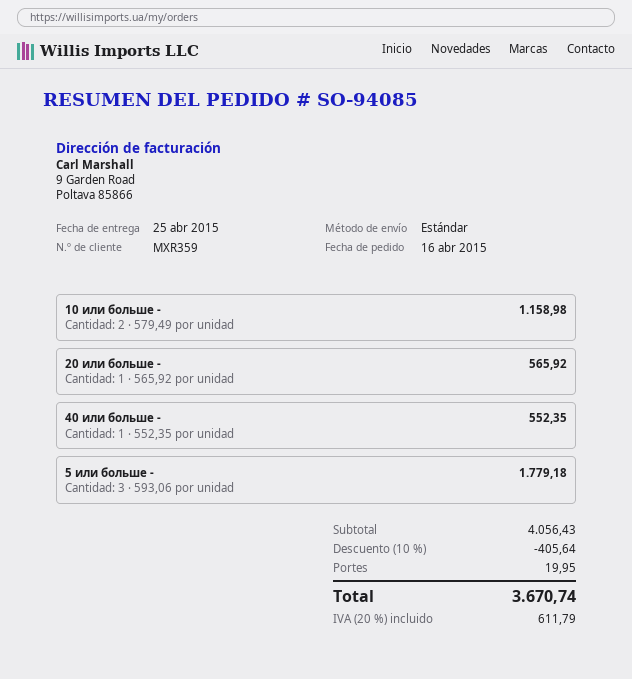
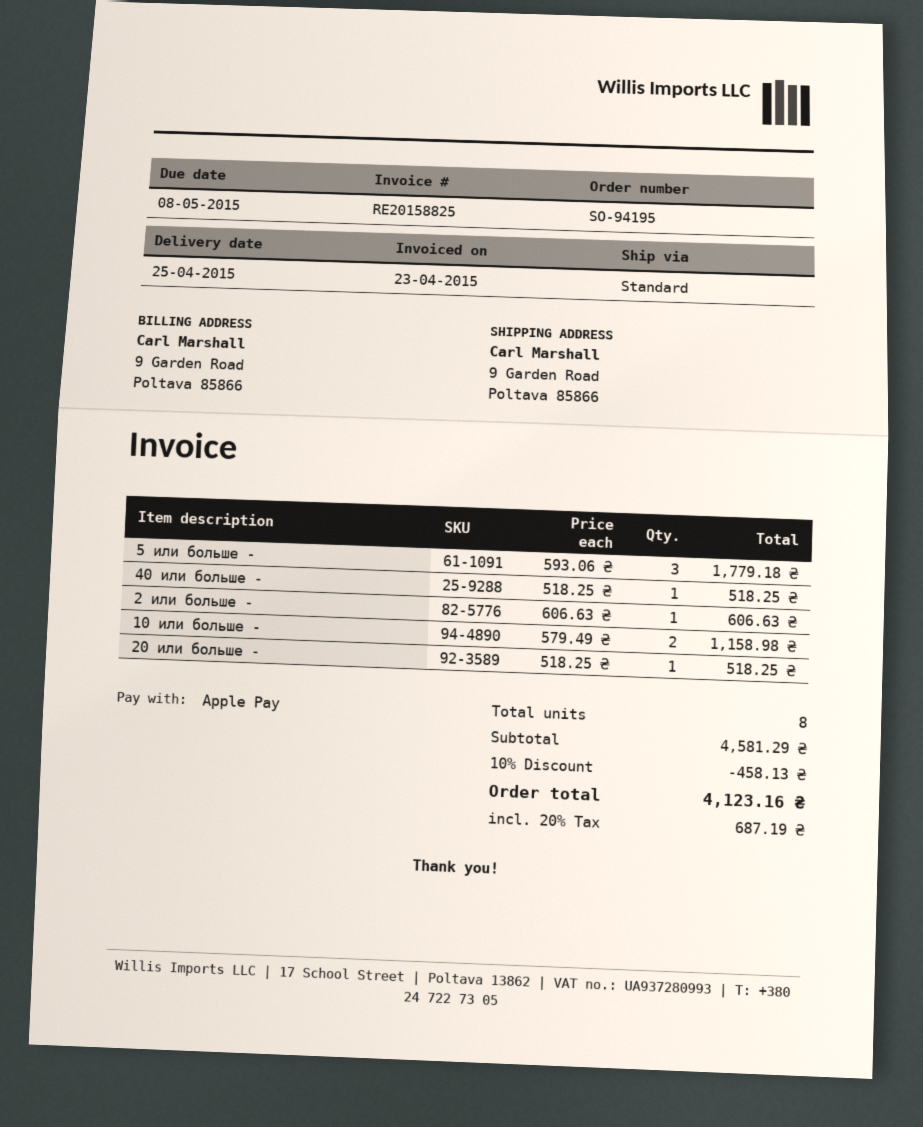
order number: SO-94085 -> SO-94195
20 или больше -: 1 x 565.92 = 565.92 -> 1 x 518.25 = 518.25
40 или больше -: 1 x 552.35 = 552.35 -> 1 x 518.25 = 518.25
2 или больше -: none -> 1 x 606.63 = 606.63
subtotal: 4056.43 -> 4581.29
discount: 10% = 405.64 -> 10% = 458.13
shipping: 19.95 -> none
tax: 20% = 611.79 -> 20% = 687.19
total: 3670.74 -> 4123.16

